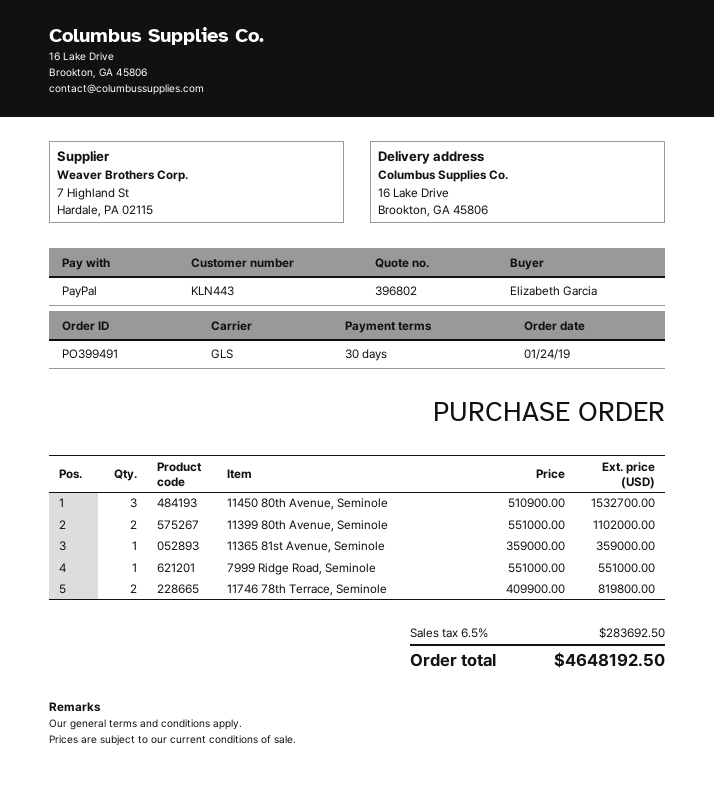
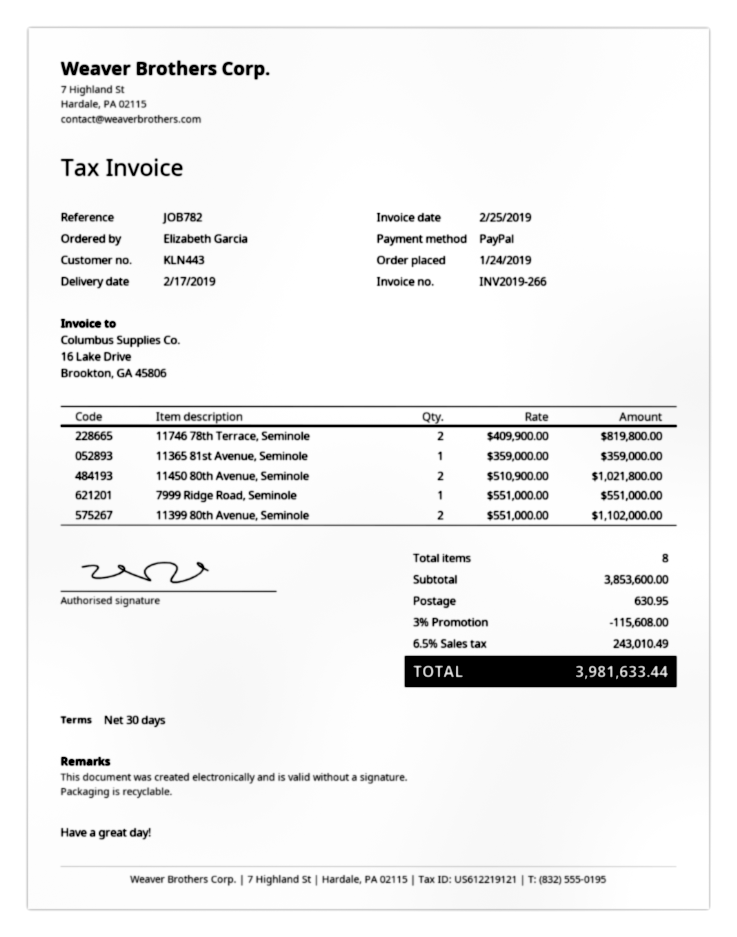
11450 80th Avenue, Seminole: 3 x 510900.00 = 1532700.00 -> 2 x 510900.00 = 1021800.00
discount: none -> 3% = 115608.00
shipping: none -> 630.95
tax: 6.5% = 283692.50 -> 6.5% = 243010.49
total: 4648192.50 -> 3981633.44

